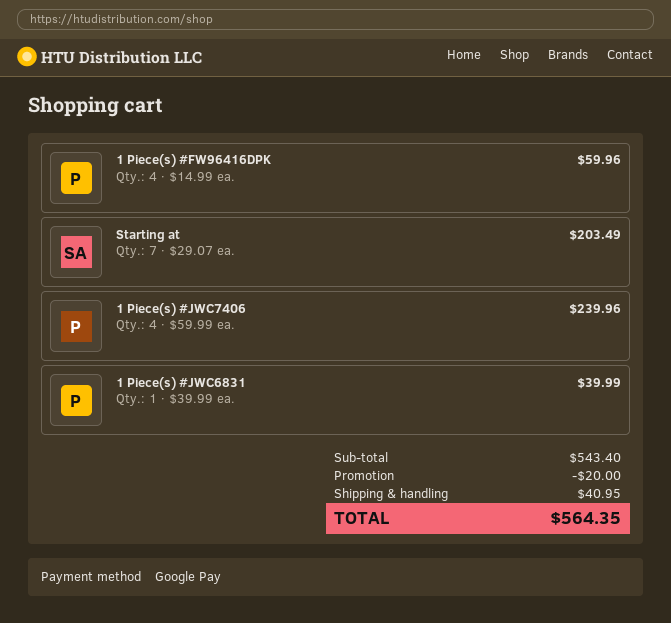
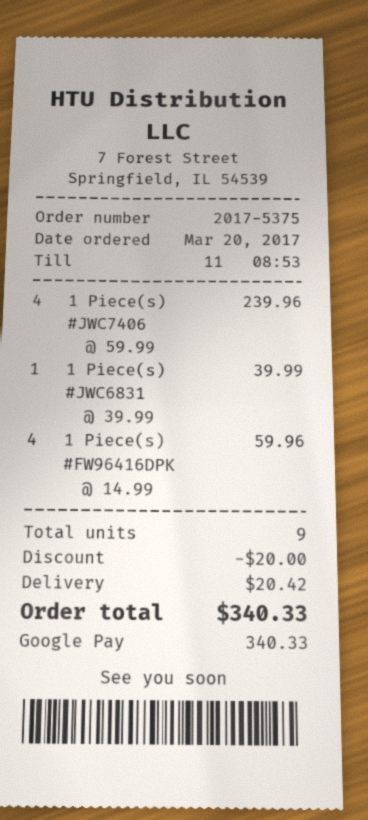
Starting at: 7 x 29.07 = 203.49 -> none
shipping: 40.95 -> 20.42
total: 564.35 -> 340.33

